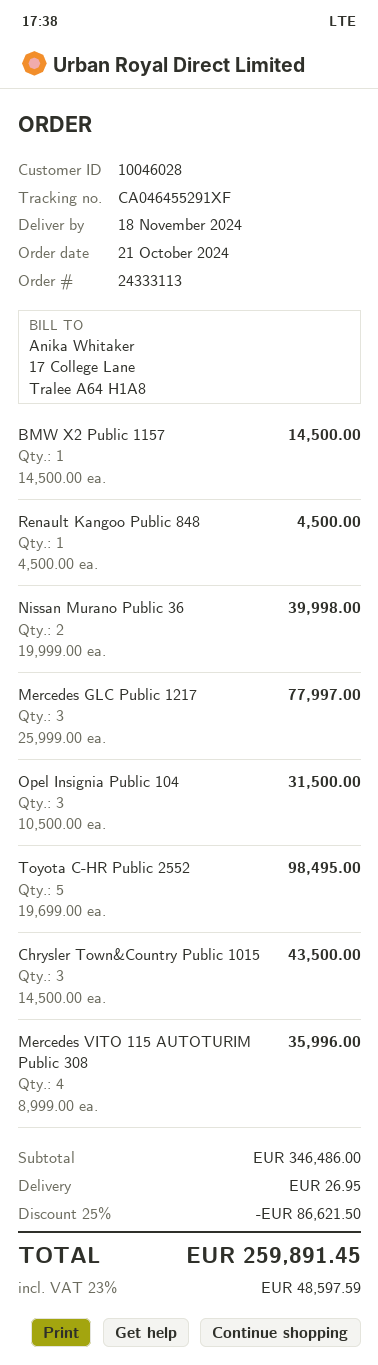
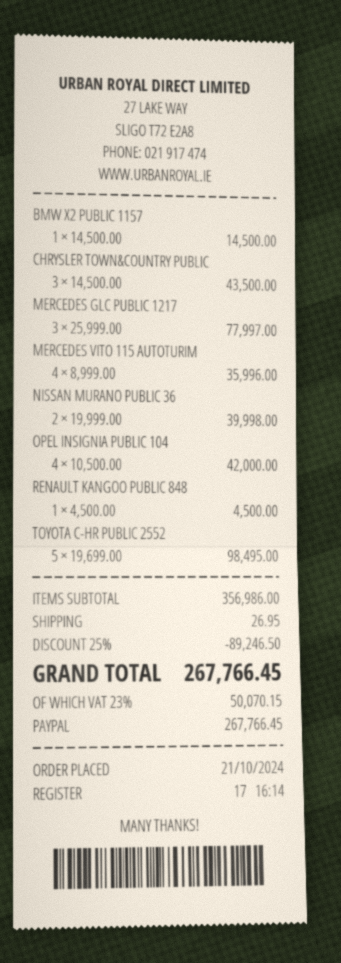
Opel Insignia Public 104: 3 x 10500.00 = 31500.00 -> 4 x 10500.00 = 42000.00
subtotal: 346486.00 -> 356986.00
discount: 25% = 86621.50 -> 25% = 89246.50
tax: 23% = 48597.59 -> 23% = 50070.15
total: 259891.45 -> 267766.45

